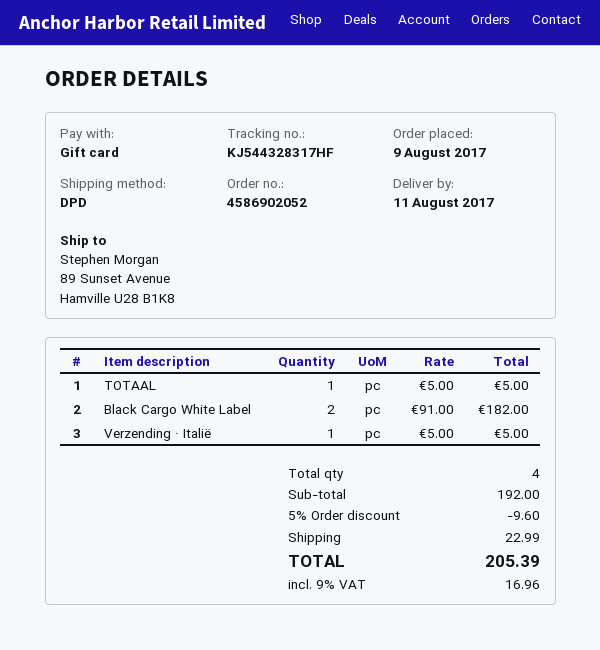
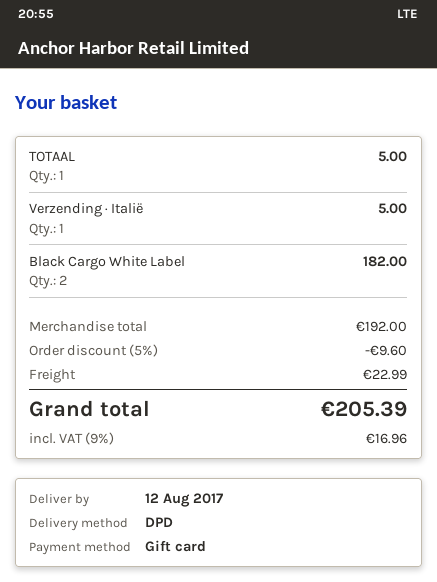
delivery date: 2017-08-11 -> 2017-08-12

